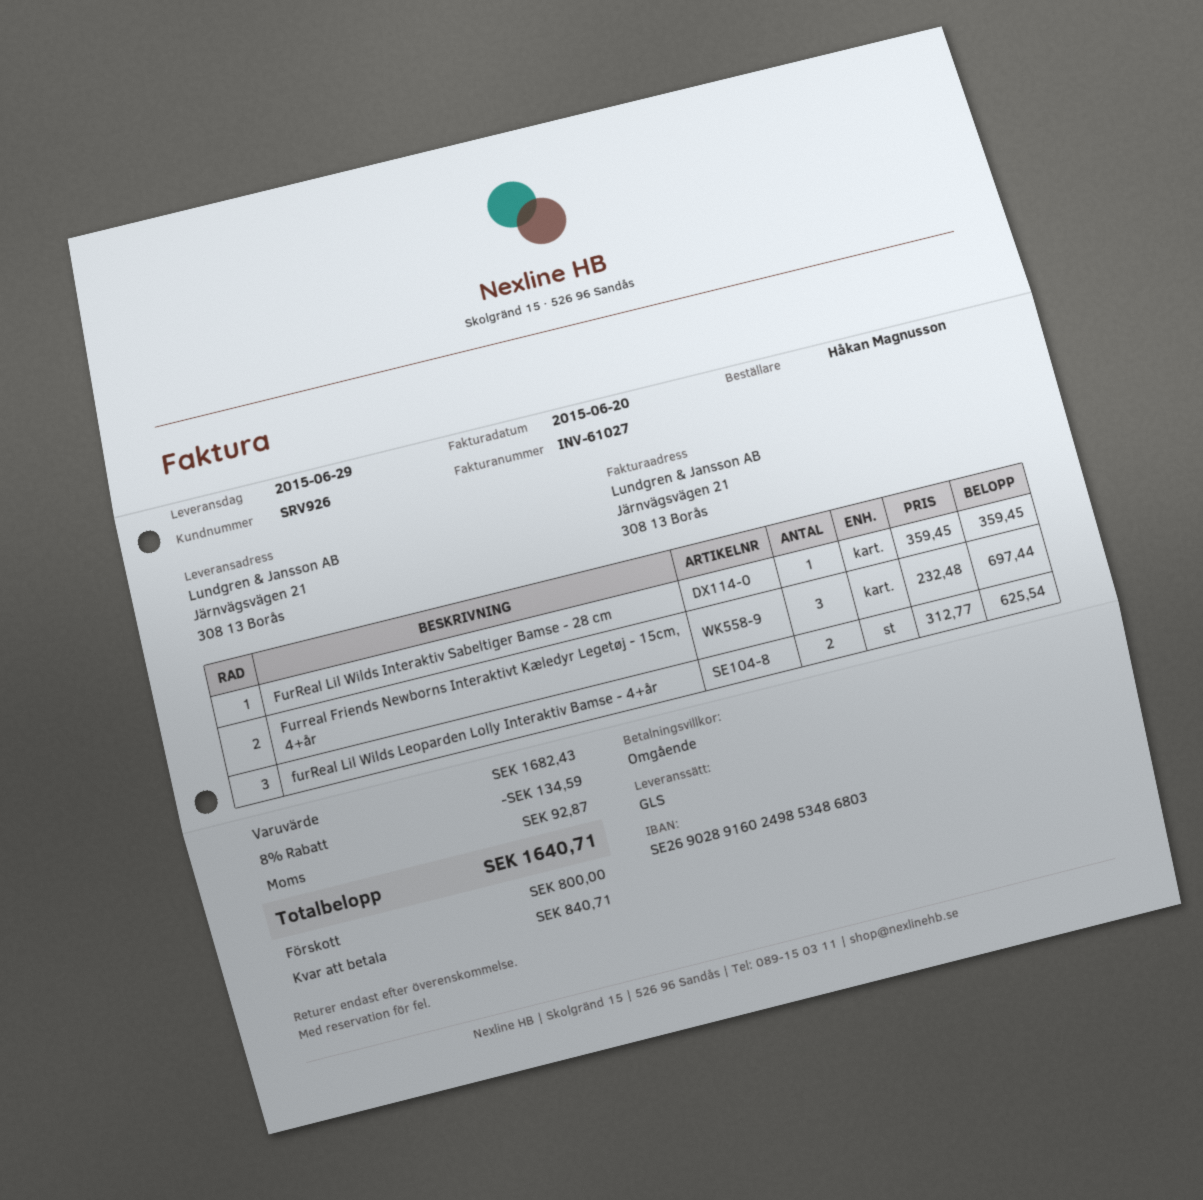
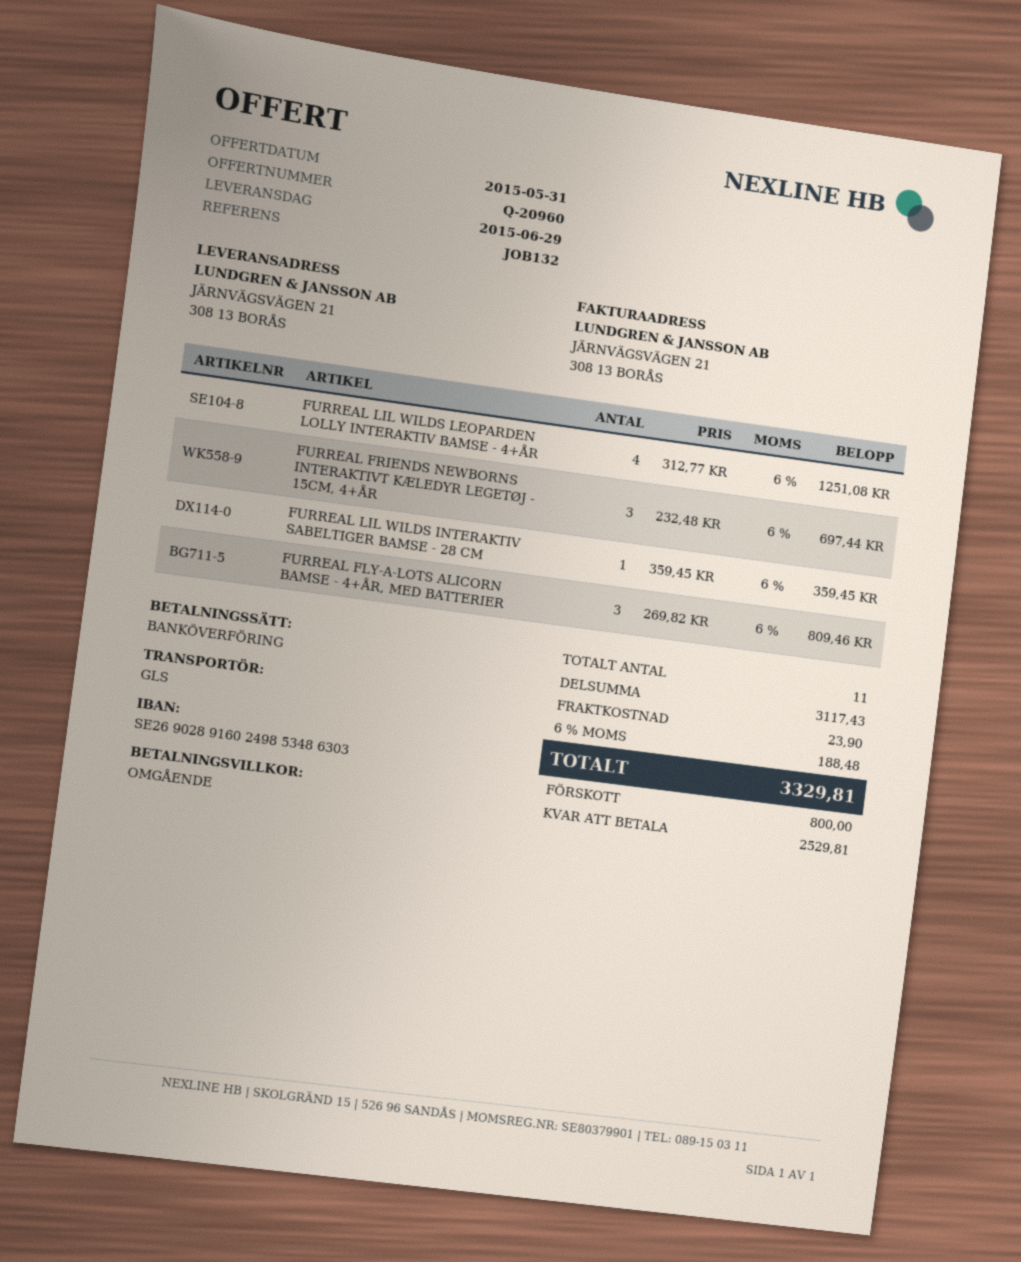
bank account: SE2690289160249853486803 -> SE2690289160249853486303
furReal Lil Wilds Leoparden Lolly Interaktiv Bamse - 4+år: 2 x 312.77 = 625.54 -> 4 x 312.77 = 1251.08
FURREAL FLY-A-LOTS ALICORN BAMSE - 4+ÅR, MED BATTERIER: none -> 3 x 269.82 = 809.46
subtotal: 1682.43 -> 3117.43
discount: 8% = 134.59 -> none
shipping: none -> 23.90
tax: 92.87 -> 188.48
total: 1640.71 -> 3329.81
balance: 840.71 -> 2529.81

